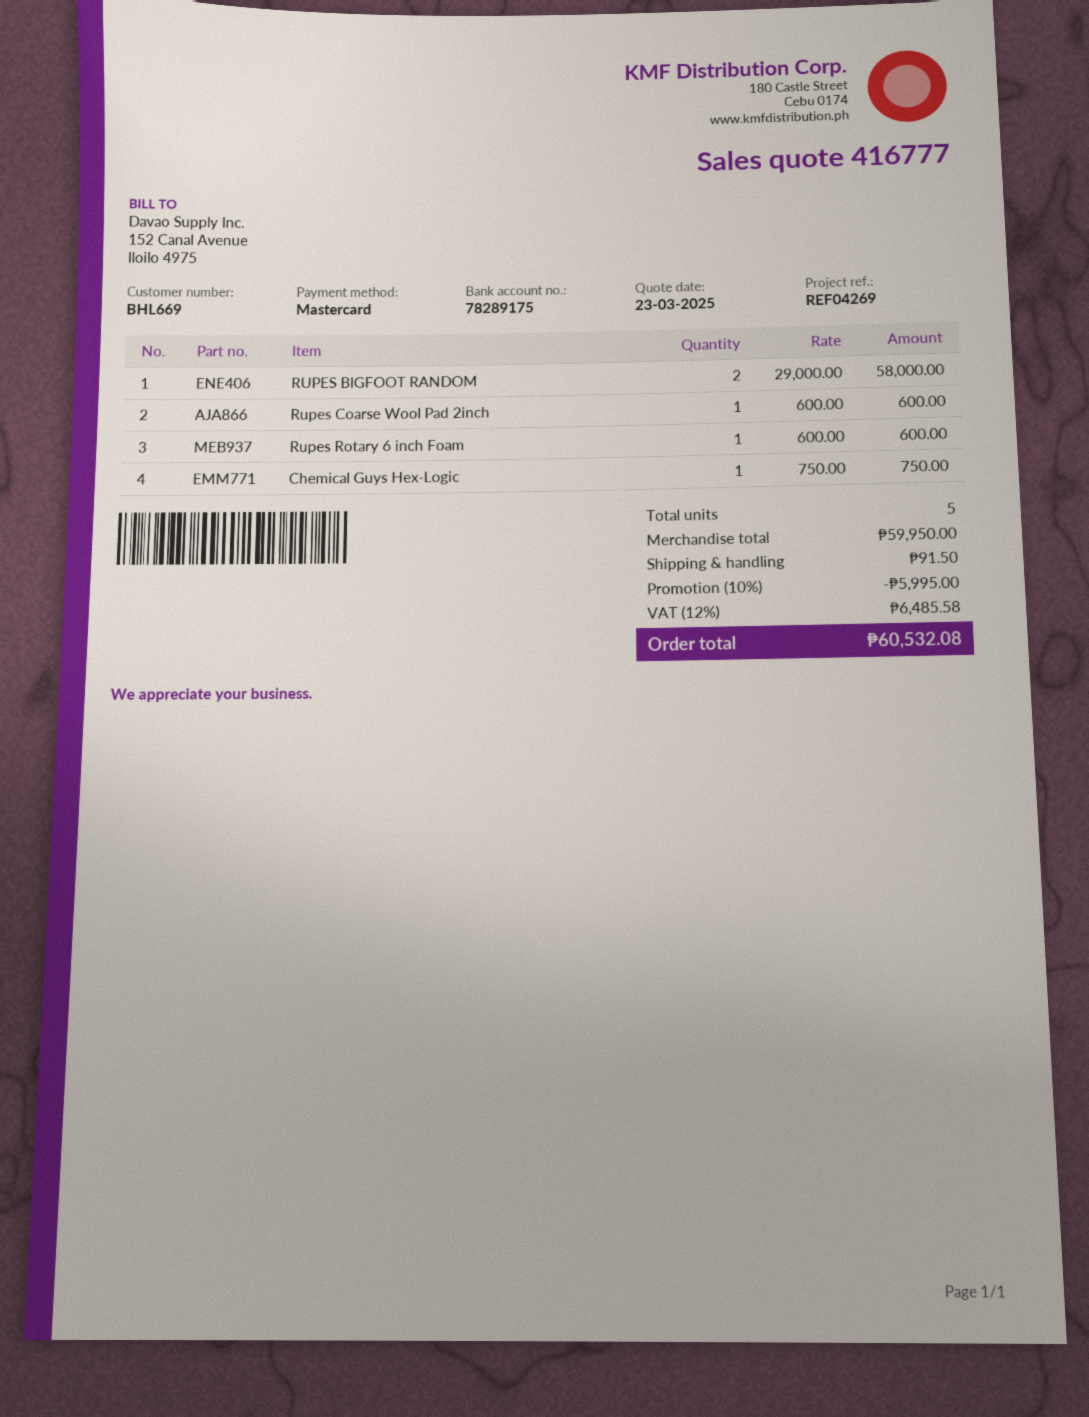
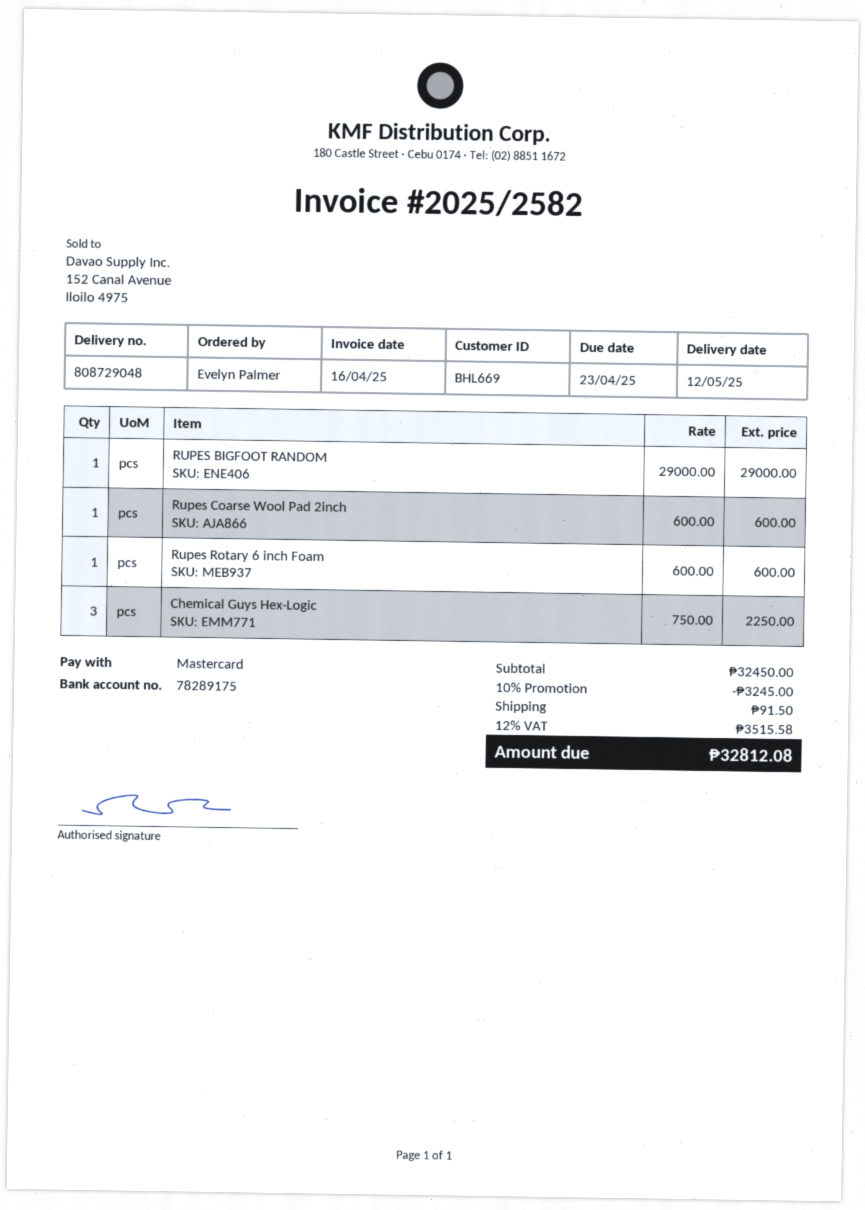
RUPES BIGFOOT RANDOM: 2 x 29000.00 = 58000.00 -> 1 x 29000.00 = 29000.00
Chemical Guys Hex-Logic: 1 x 750.00 = 750.00 -> 3 x 750.00 = 2250.00
subtotal: 59950.00 -> 32450.00
discount: 10% = 5995.00 -> 10% = 3245.00
tax: 12% = 6485.58 -> 12% = 3515.58
total: 60532.08 -> 32812.08

